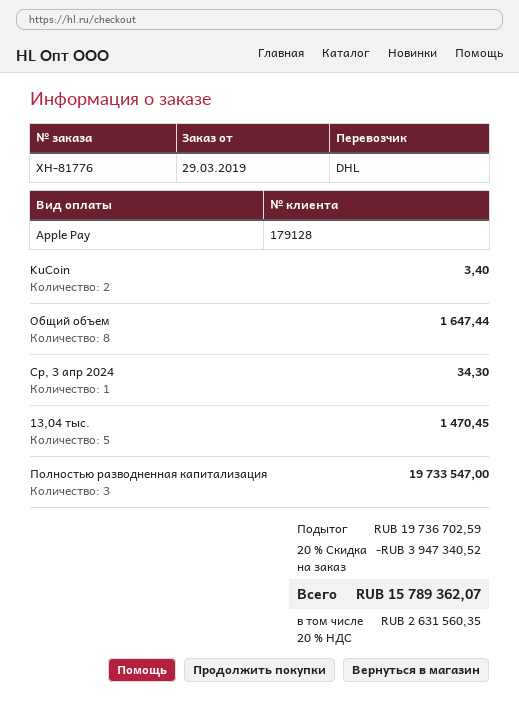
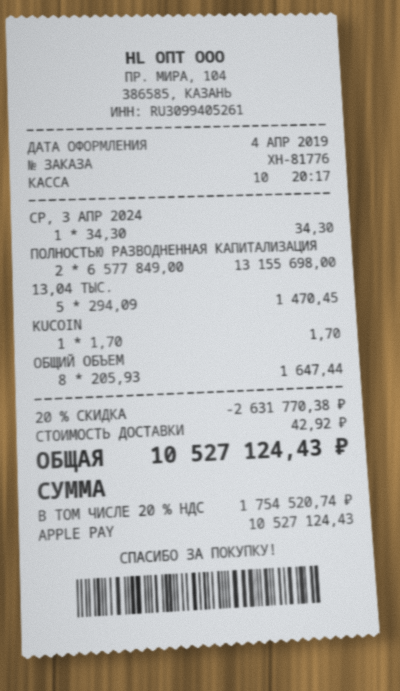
order date: 2019-03-29 -> 2019-04-04
KuCoin: 2 for 3.40 -> 1 for 1.70
Полностью разводненная капитализация: 3 for 19733547.00 -> 2 for 13155698.00
discount: 20% = 3947340.52 -> 20% = 2631770.38
shipping: none -> 42.92
tax: 20% = 2631560.35 -> 20% = 1754520.74
total: 15789362.07 -> 10527124.43

